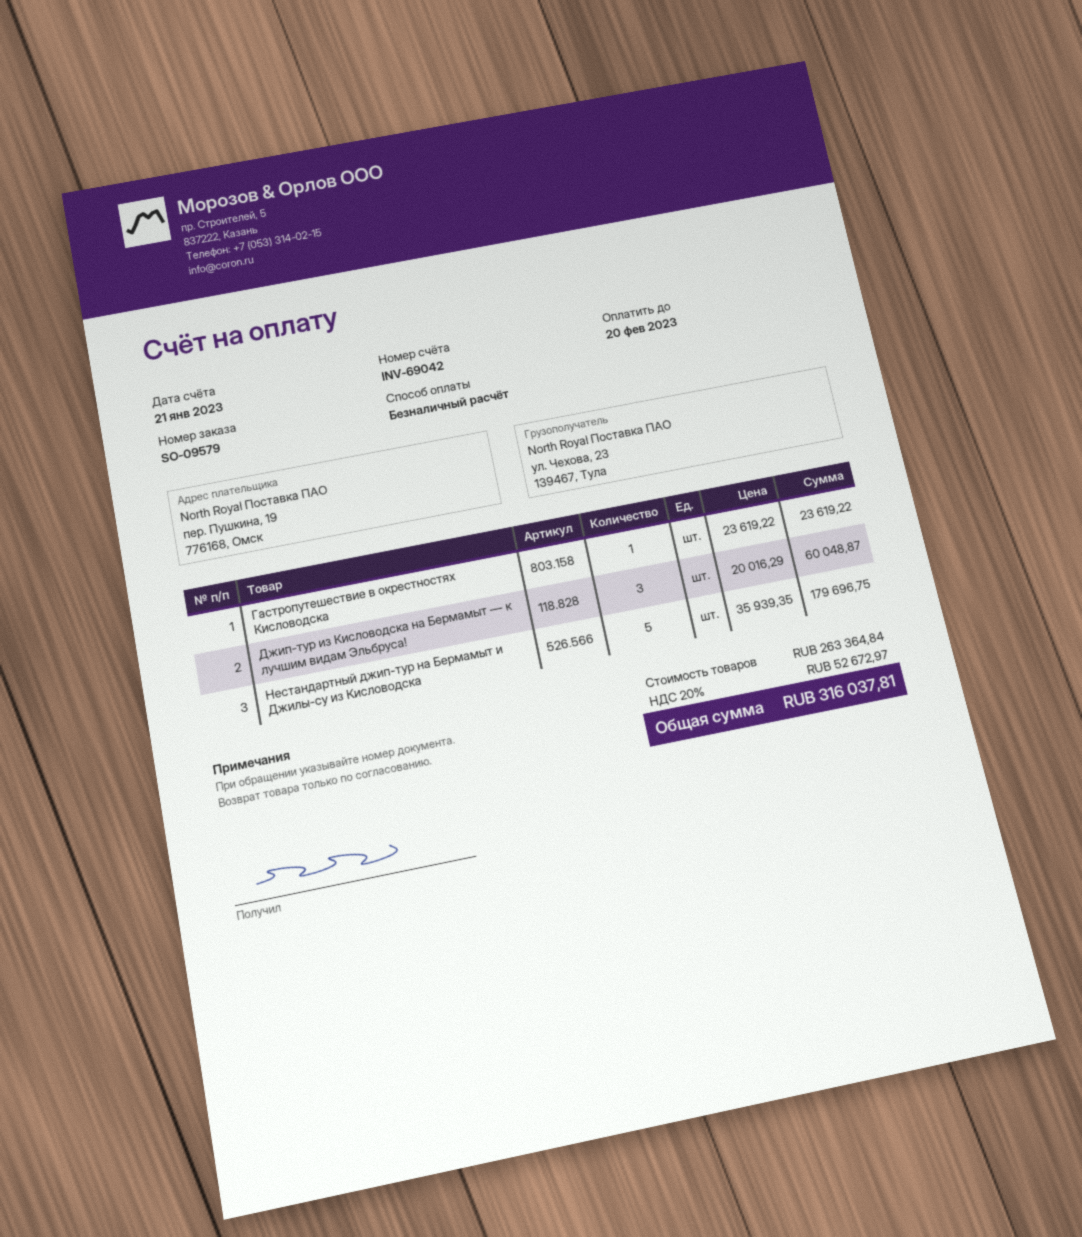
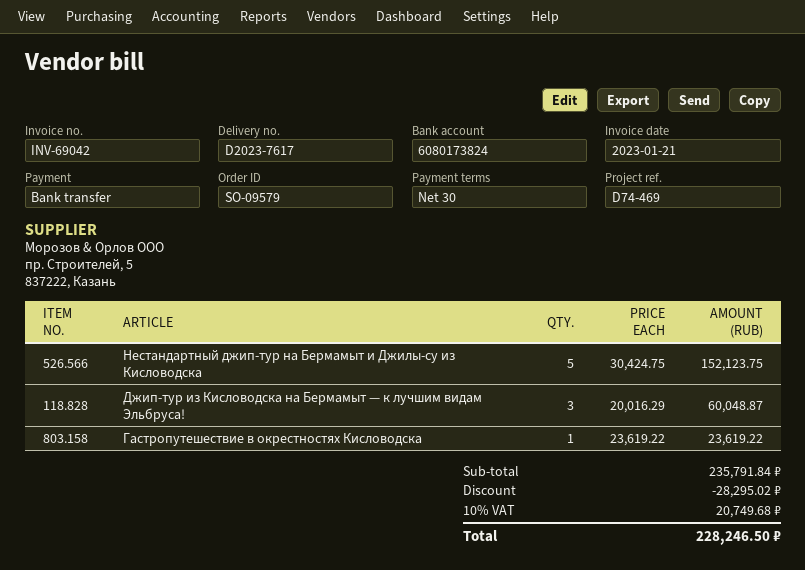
Нестандартный джип-тур на Бермамыт и Джилы-су из Кисловодска: 5 x 35939.35 = 179696.75 -> 5 x 30424.75 = 152123.75
subtotal: 263364.84 -> 235791.84
discount: none -> 28295.02
tax: 20% = 52672.97 -> 10% = 20749.68
total: 316037.81 -> 228246.50

